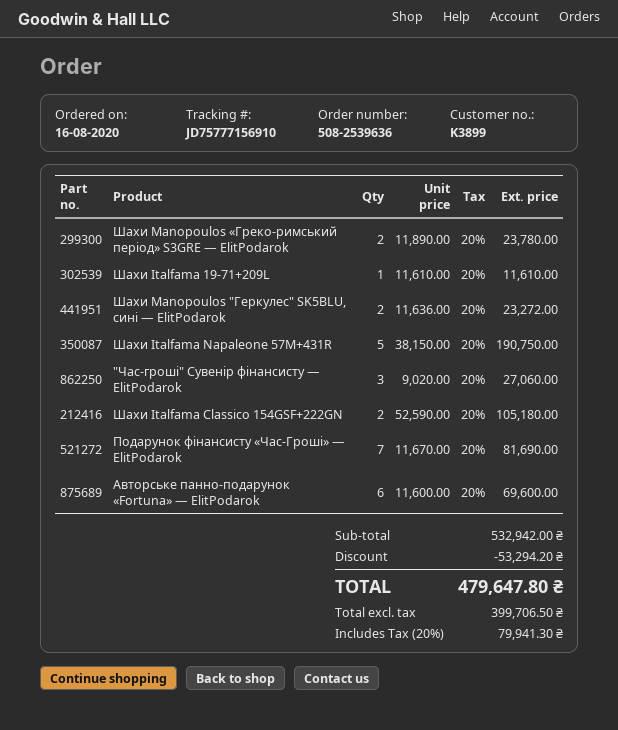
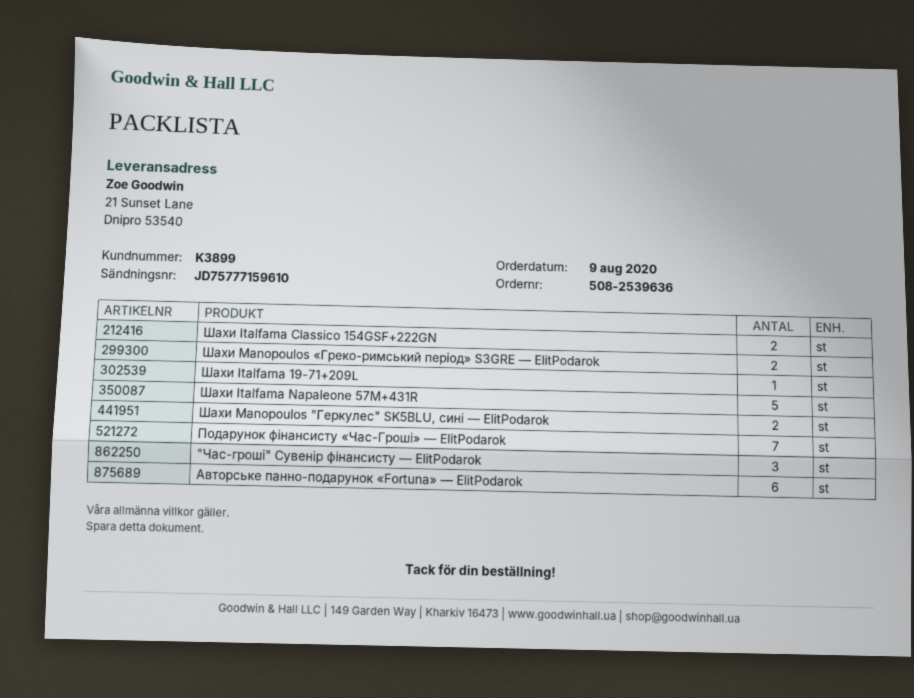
order date: 2020-08-16 -> 2020-08-09
tracking number: JD75777156910 -> JD75777159610

